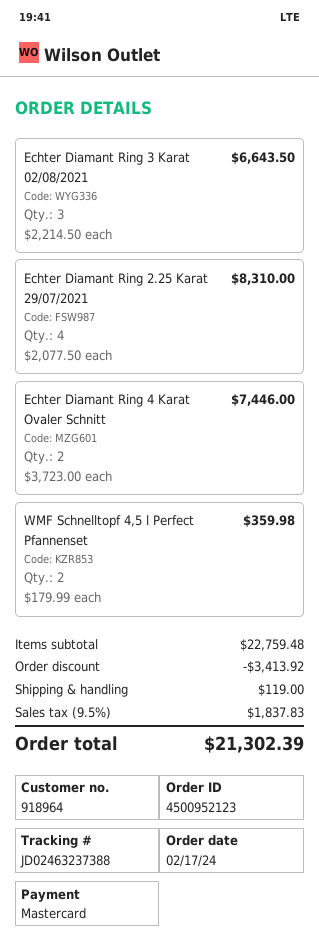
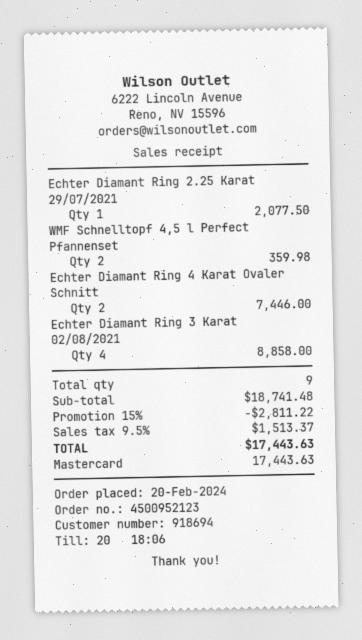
order date: 2024-02-17 -> 2024-02-20
customer number: 918964 -> 918694
Echter Diamant Ring 3 Karat 02/08/2021: 3 for 6643.50 -> 4 for 8858.00
Echter Diamant Ring 2.25 Karat 29/07/2021: 4 for 8310.00 -> 1 for 2077.50
subtotal: 22759.48 -> 18741.48
discount: 3413.92 -> 2811.22
shipping: 119.00 -> none
tax: 9.5% = 1837.83 -> 9.5% = 1513.37
total: 21302.39 -> 17443.63

